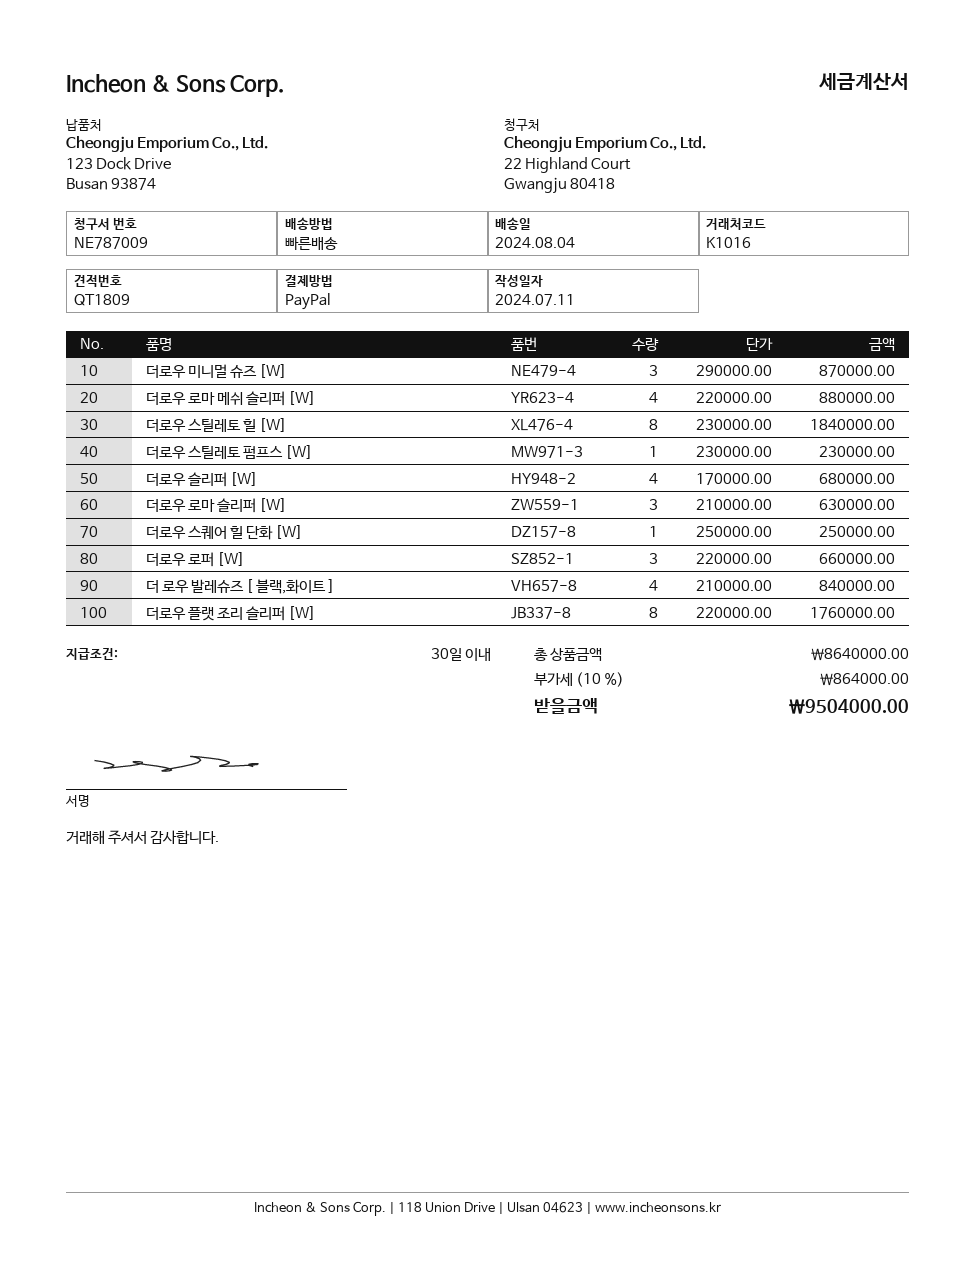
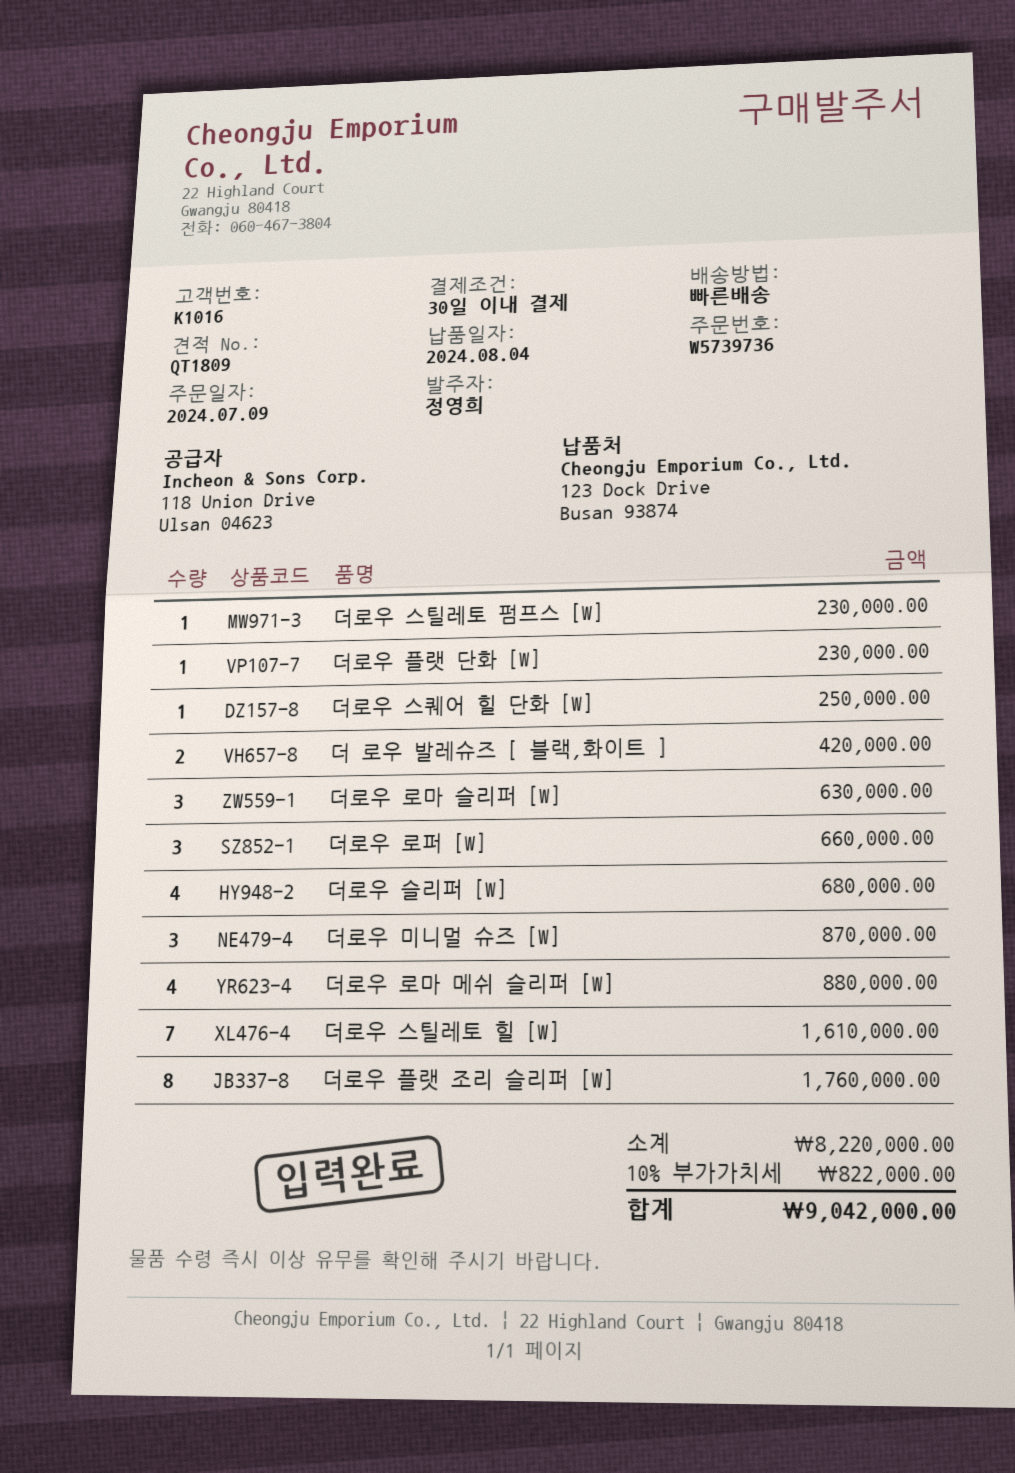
더로우 스틸레토 힐 [W]: 8 for 1840000.00 -> 7 for 1610000.00
더 로우 발레슈즈 [ 블랙,화이트 ]: 4 for 840000.00 -> 2 for 420000.00
더로우 플랫 단화 [W]: none -> 1 for 230000.00
subtotal: 8640000.00 -> 8220000.00
tax: 10% = 864000.00 -> 10% = 822000.00
total: 9504000.00 -> 9042000.00

